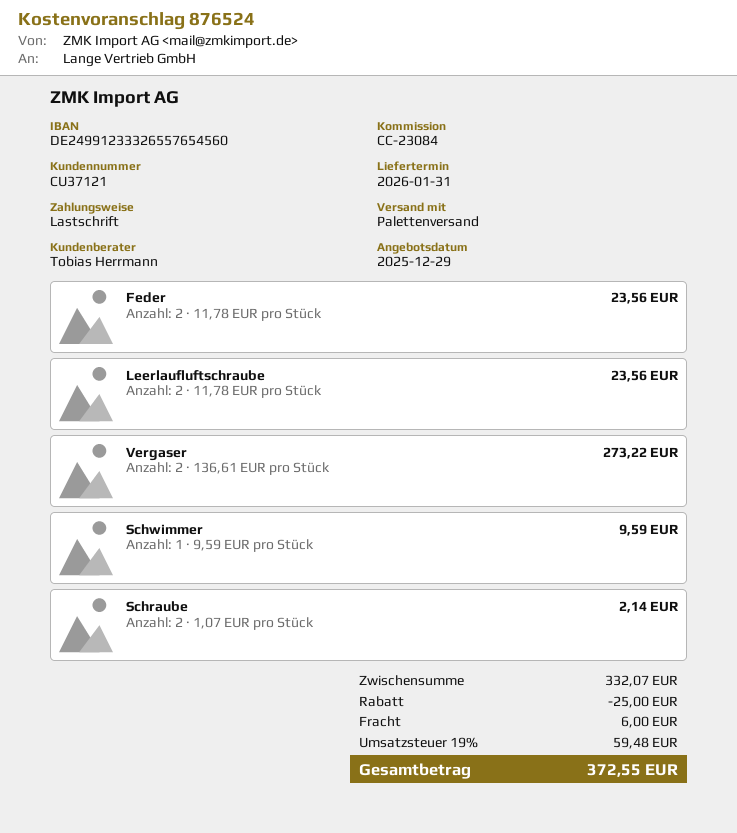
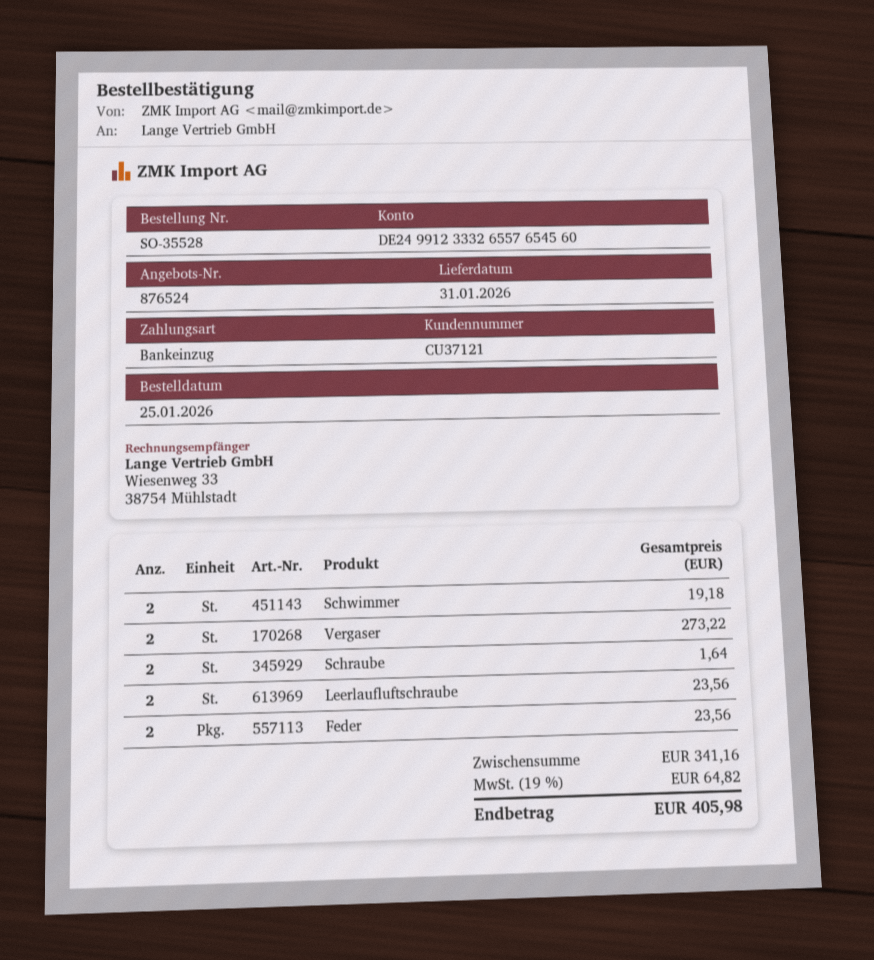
Schwimmer: 1 for 9.59 -> 2 for 19.18
Schraube: 2 for 2.14 -> 2 for 1.64
subtotal: 332.07 -> 341.16
discount: 25.00 -> none
shipping: 6.00 -> none
tax: 19% = 59.48 -> 19% = 64.82
total: 372.55 -> 405.98

